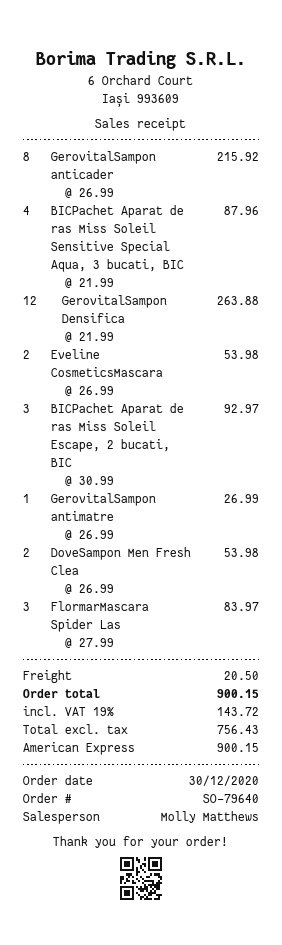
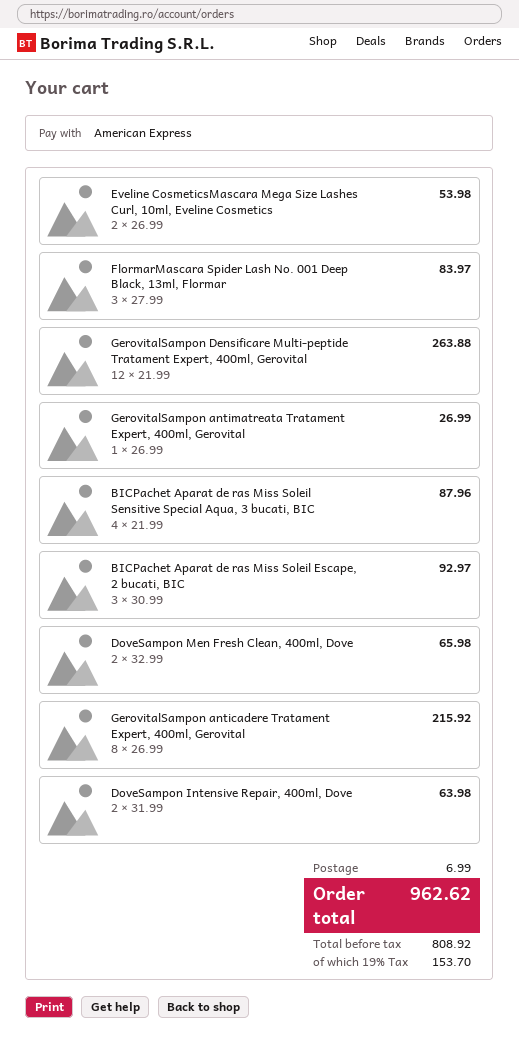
DoveSampon Men Fresh Clea: 2 x 26.99 = 53.98 -> 2 x 32.99 = 65.98
DoveSampon Intensive Repair, 400ml, Dove: none -> 2 x 31.99 = 63.98
shipping: 20.50 -> 6.99
net: 756.43 -> 808.92
tax: 19% = 143.72 -> 19% = 153.70
total: 900.15 -> 962.62

